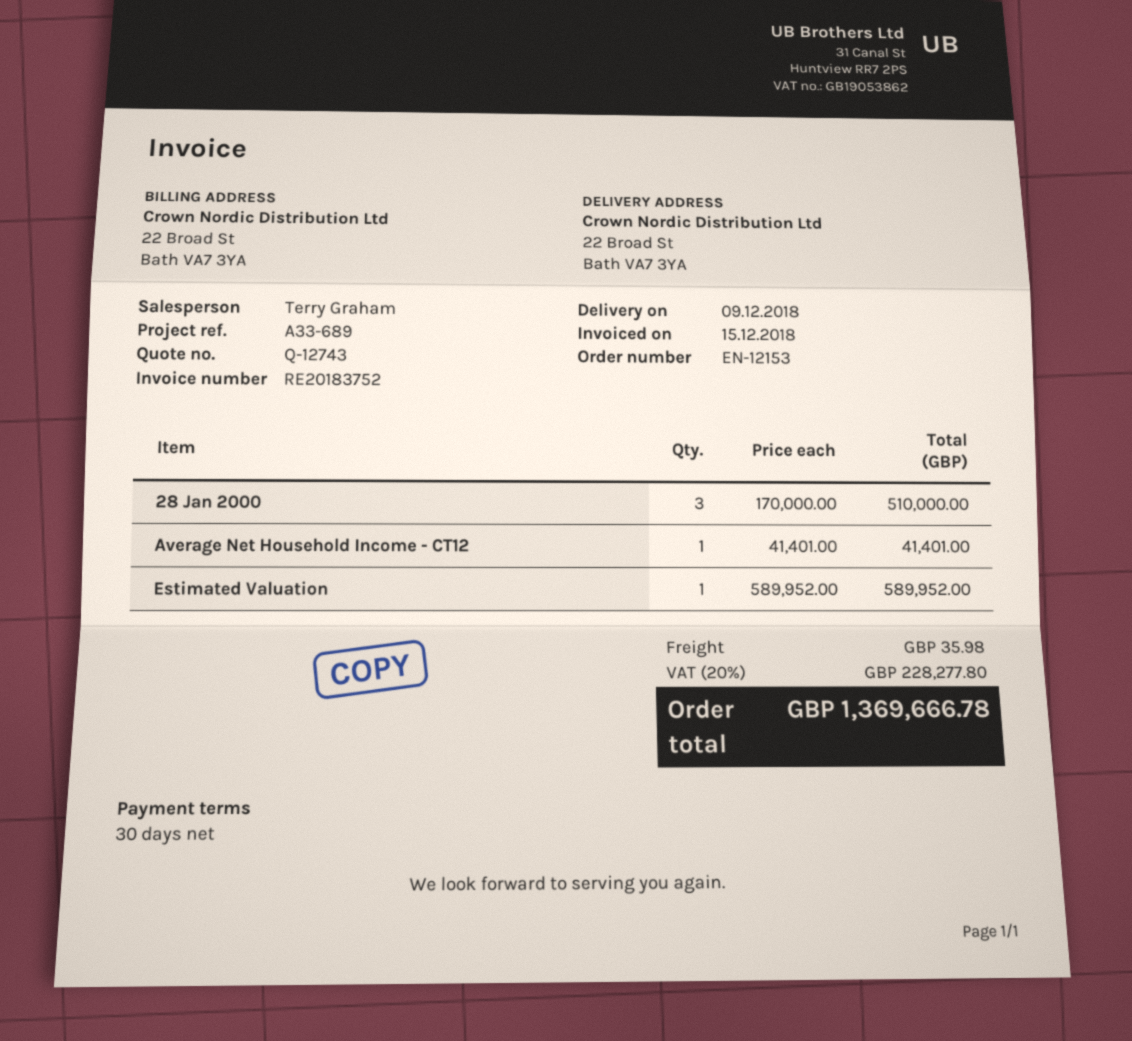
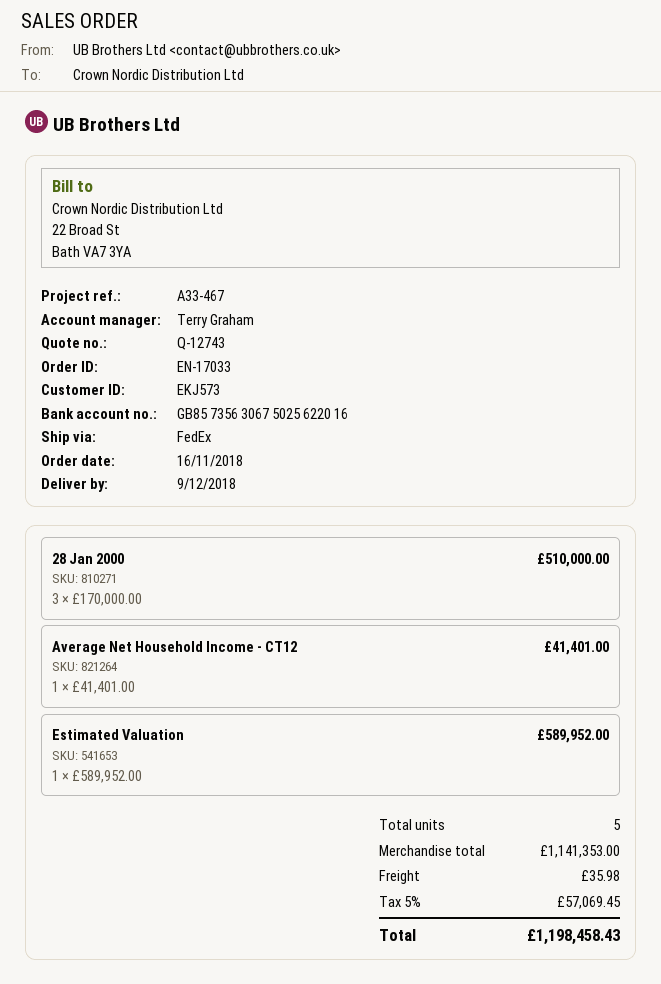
order number: EN-12153 -> EN-17033
reference: A33-689 -> A33-467
tax: 20% = 228277.80 -> 5% = 57069.45
total: 1369666.78 -> 1198458.43

